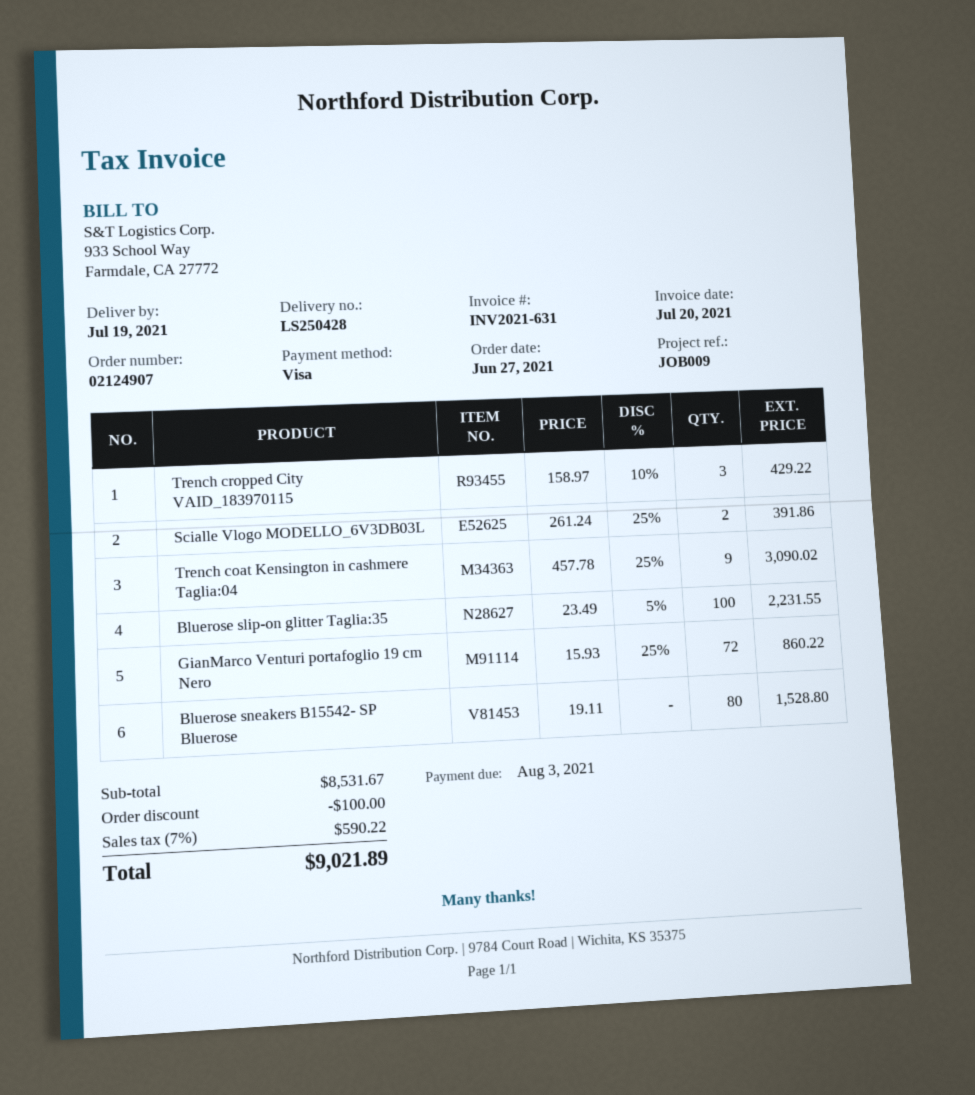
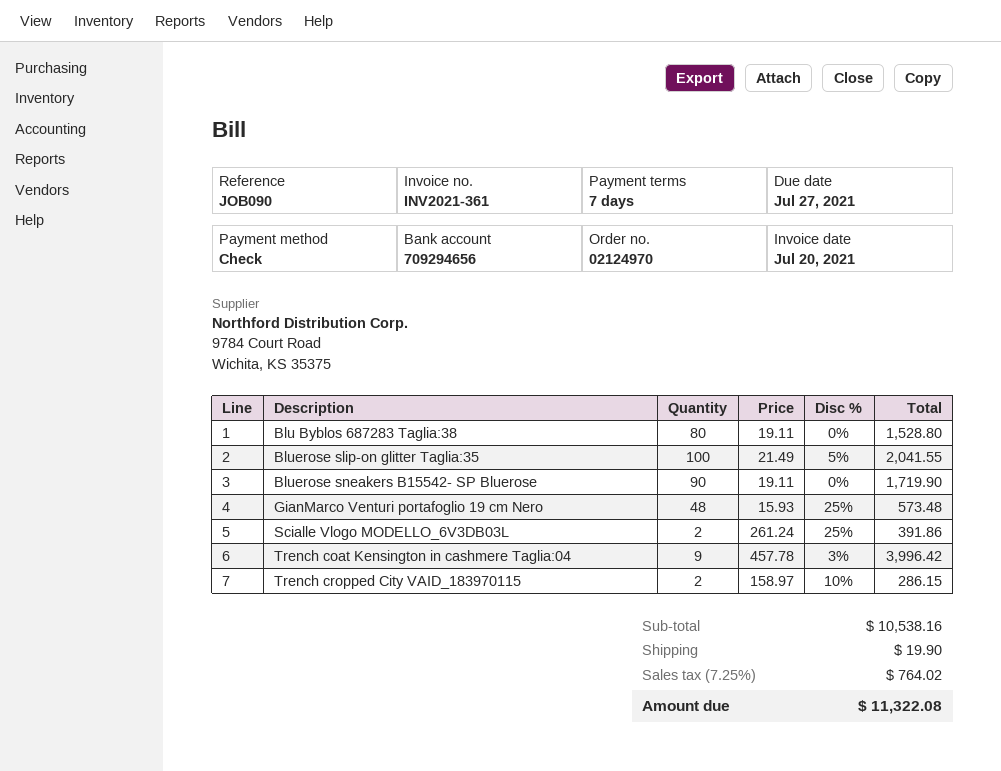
order number: 02124907 -> 02124970
invoice number: INV2021-631 -> INV2021-361
due date: 2021-08-03 -> 2021-07-27
reference: JOB009 -> JOB090
payment method: Visa -> cheque
Trench cropped City VAID_183970115: 3 x 158.97 - 10% = 429.22 -> 2 x 158.97 - 10% = 286.15
Trench coat Kensington in cashmere Taglia:04: 9 x 457.78 - 25% = 3090.02 -> 9 x 457.78 - 3% = 3996.42
Bluerose slip-on glitter Taglia:35: 100 x 23.49 - 5% = 2231.55 -> 100 x 21.49 - 5% = 2041.55
GianMarco Venturi portafoglio 19 cm Nero: 72 x 15.93 - 25% = 860.22 -> 48 x 15.93 - 25% = 573.48
Bluerose sneakers B15542- SP Bluerose: 80 x 19.11 = 1528.80 -> 90 x 19.11 = 1719.90
Blu Byblos 687283 Taglia:38: none -> 80 x 19.11 = 1528.80
subtotal: 8531.67 -> 10538.16
discount: 100.00 -> none
shipping: none -> 19.90
tax: 7% = 590.22 -> 7.25% = 764.02
total: 9021.89 -> 11322.08

